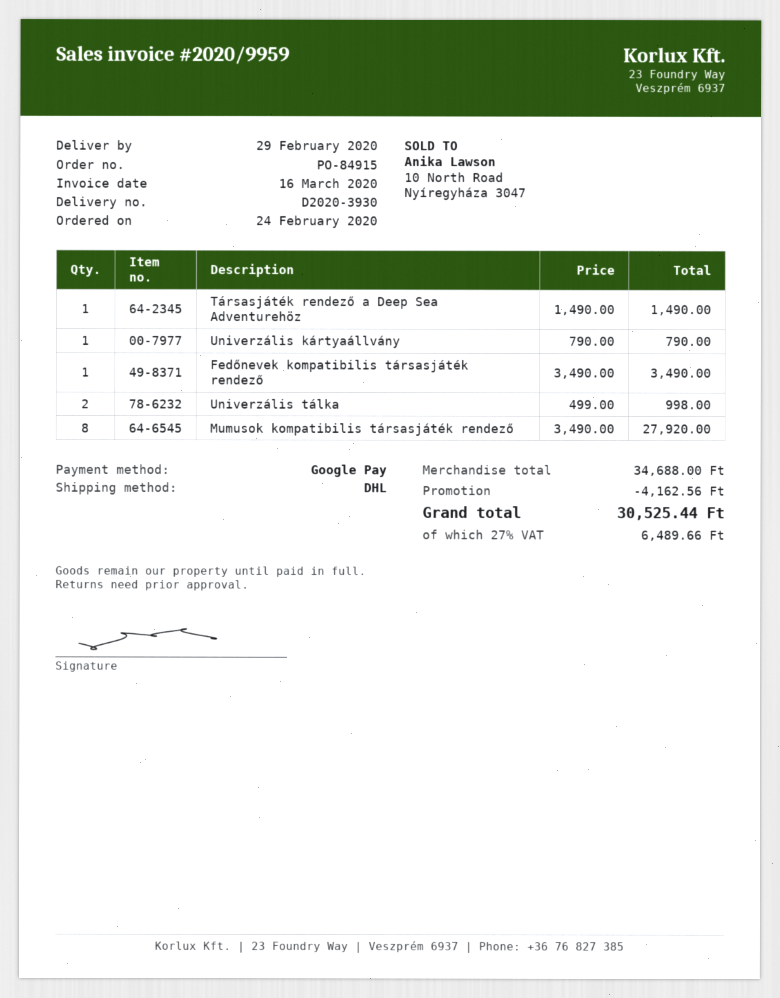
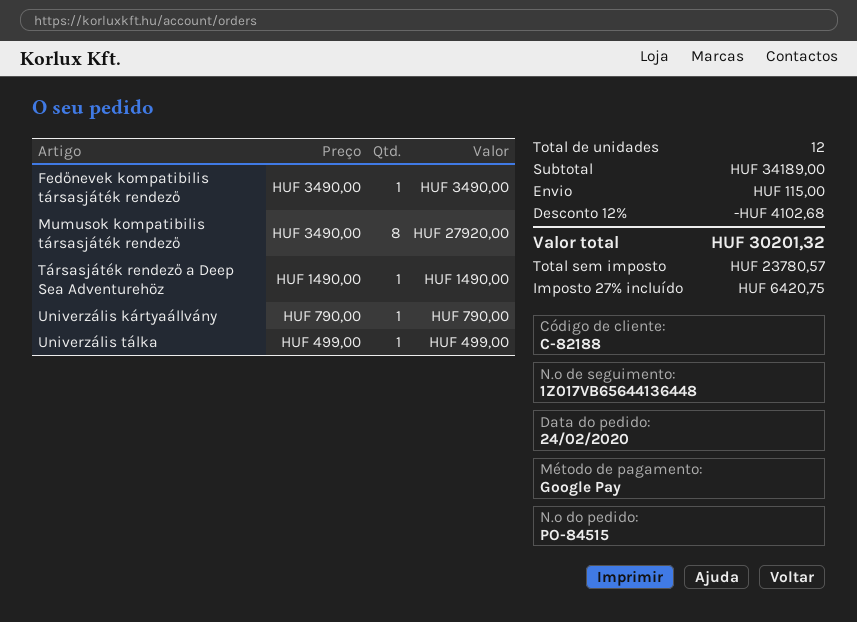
order number: PO-84915 -> PO-84515
Univerzális tálka: 2 x 499.00 = 998.00 -> 1 x 499.00 = 499.00
subtotal: 34688.00 -> 34189.00
discount: 4162.56 -> 4102.68
shipping: none -> 115.00
tax: 27% = 6489.66 -> 27% = 6420.75
total: 30525.44 -> 30201.32

